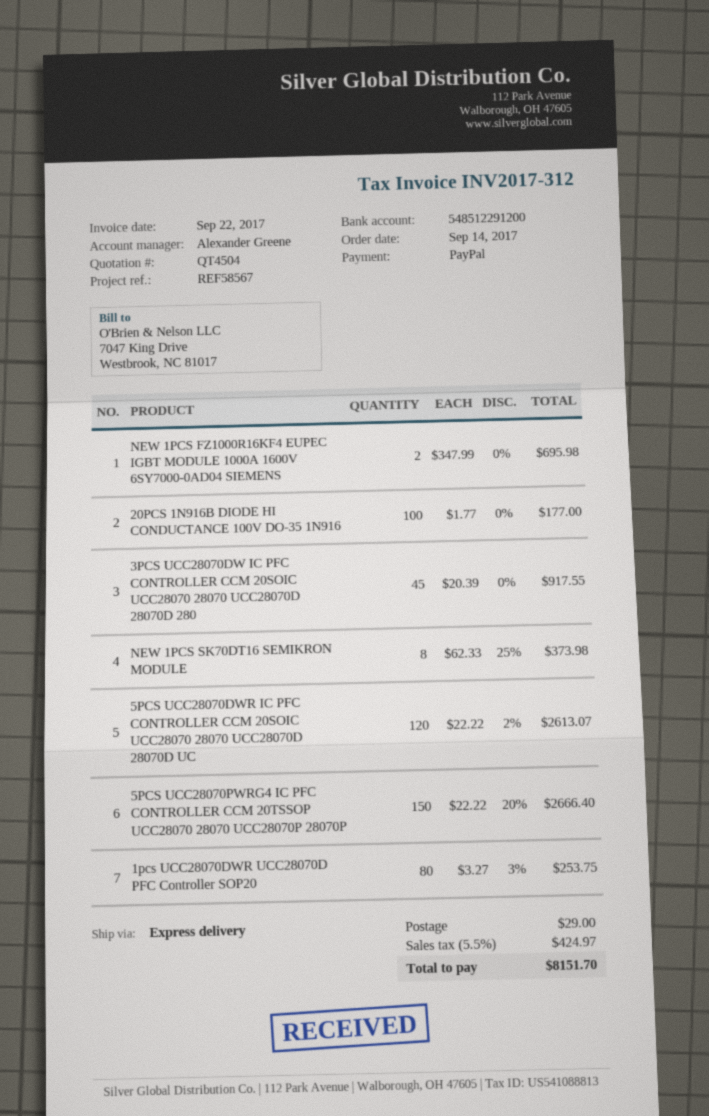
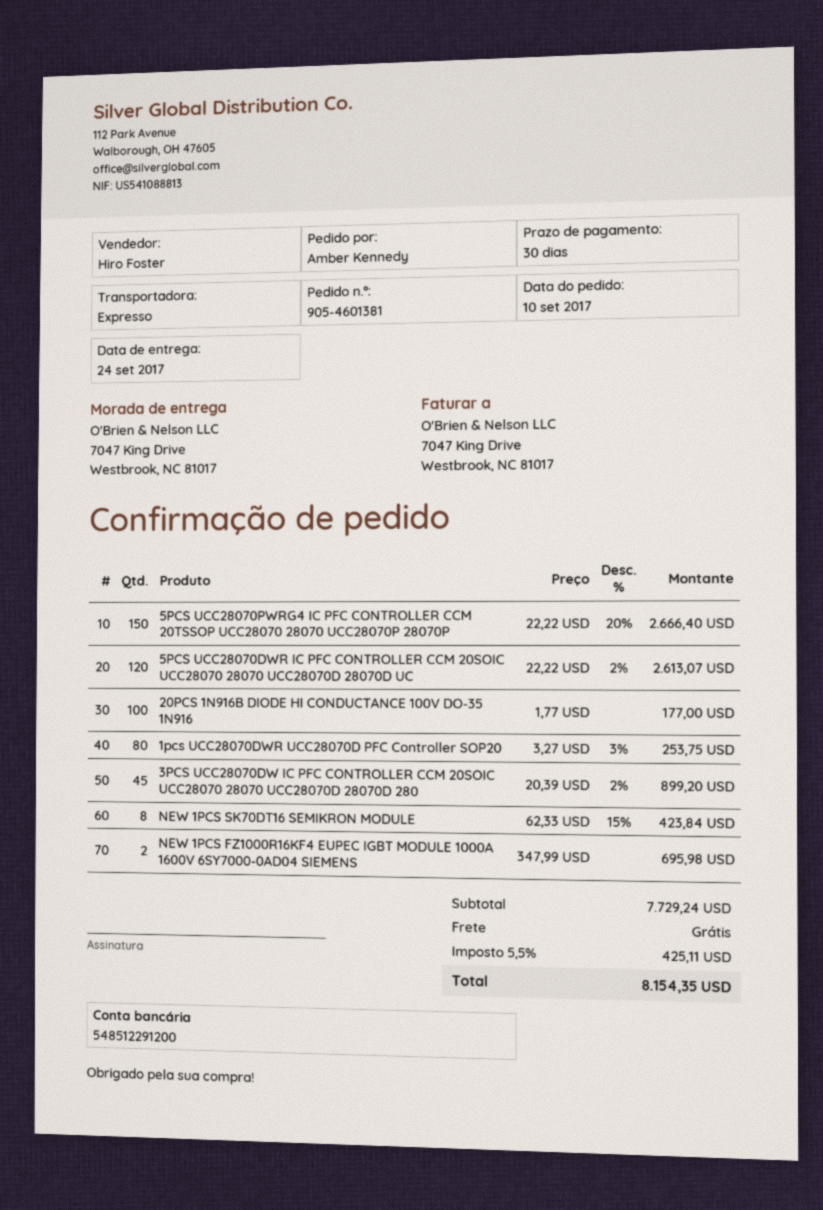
order date: 2017-09-14 -> 2017-09-10
sales rep: Alexander Greene -> Hiro Foster
3PCS UCC28070DW IC PFC CONTROLLER CCM 20SOIC UCC28070 28070 UCC28070D 28070D 280: 45 x 20.39 = 917.55 -> 45 x 20.39 - 2% = 899.20
NEW 1PCS SK70DT16 SEMIKRON MODULE: 8 x 62.33 - 25% = 373.98 -> 8 x 62.33 - 15% = 423.84
shipping: 29.00 -> 0.00
tax: 5.5% = 424.97 -> 5.5% = 425.11
total: 8151.70 -> 8154.35

